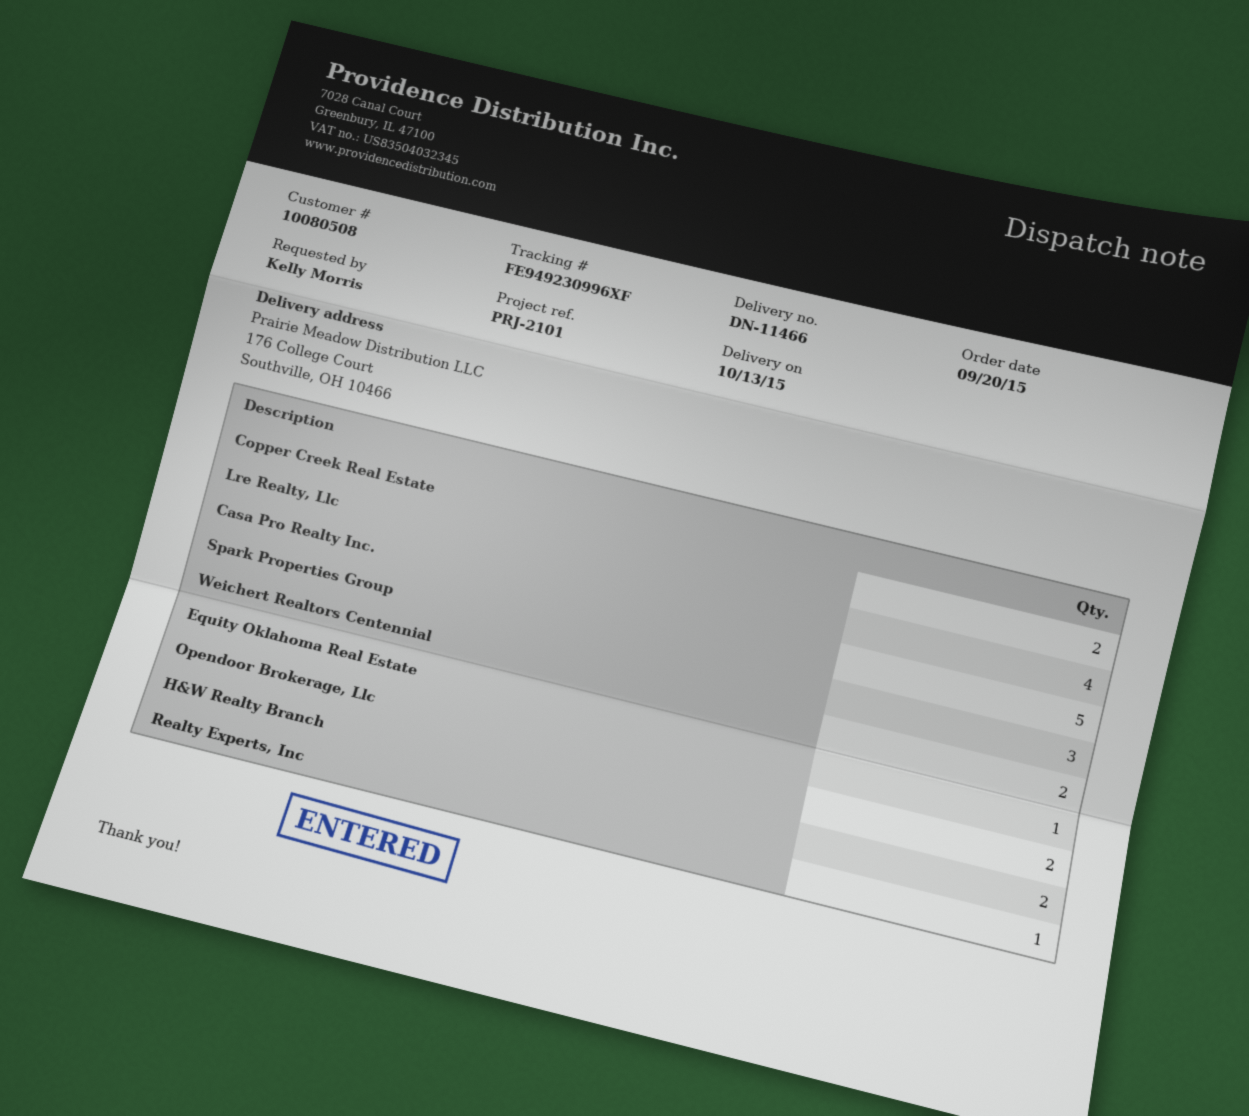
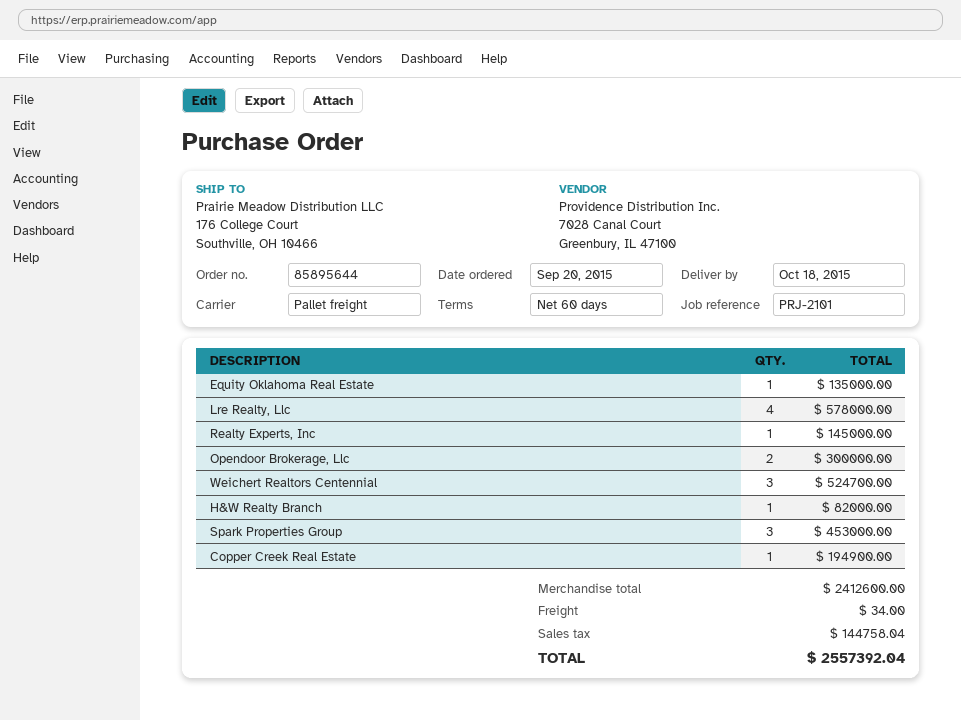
delivery date: 2015-10-13 -> 2015-10-18
Copper Creek Real Estate: 2 -> 1
Casa Pro Realty Inc.: 5 -> none
Weichert Realtors Centennial: 2 -> 3
H&W Realty Branch: 2 -> 1

